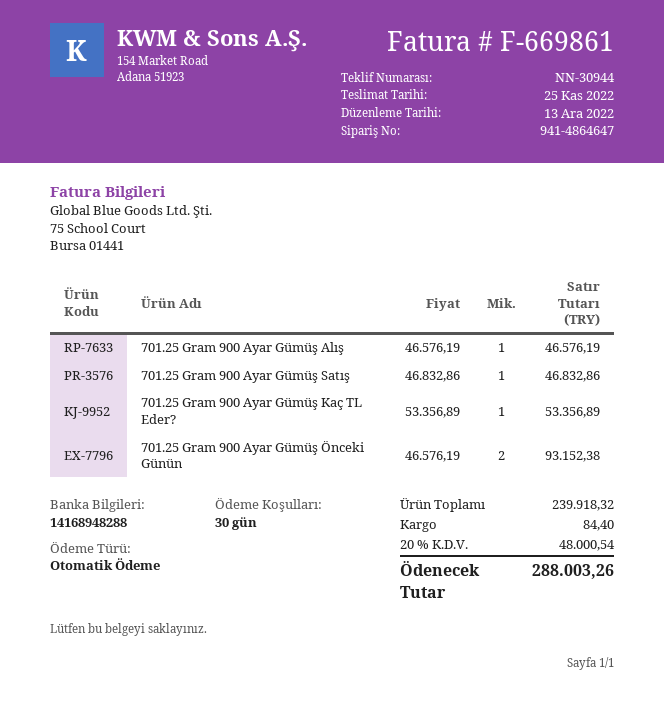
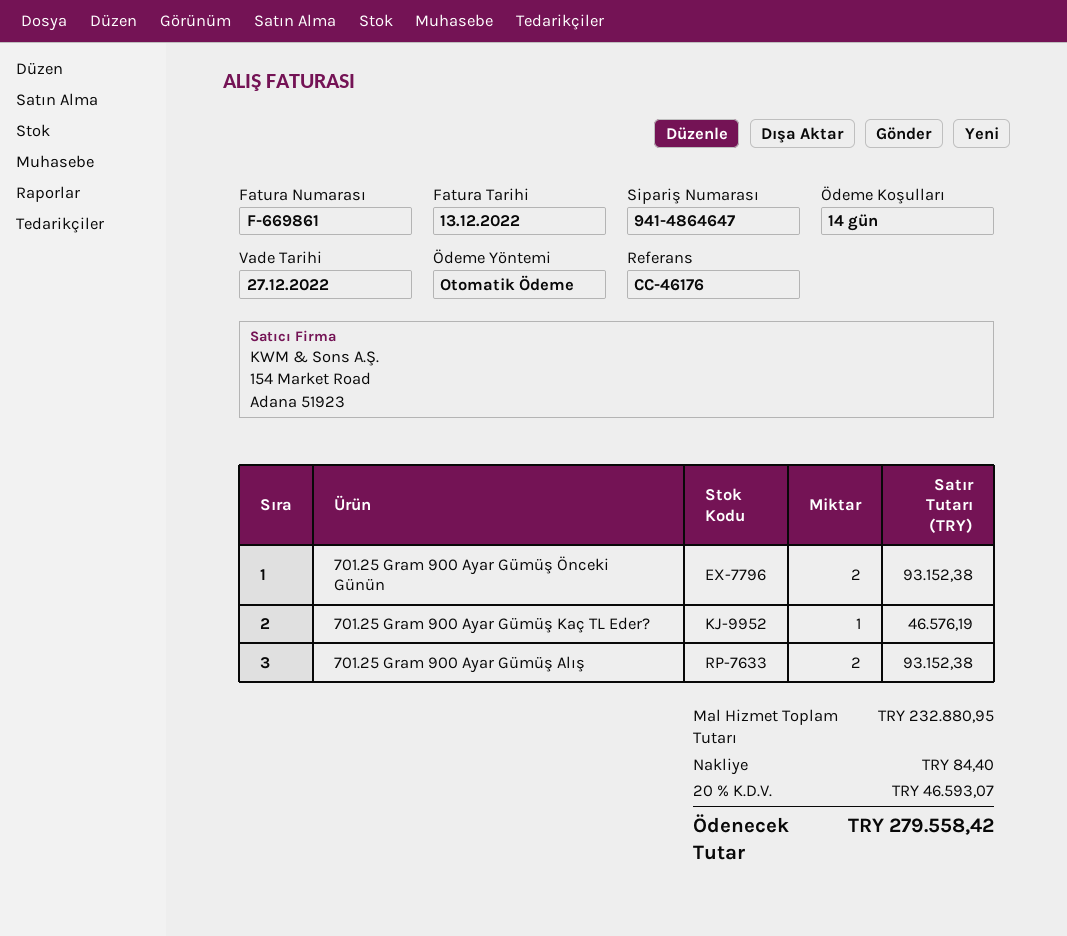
payment terms: 30 days -> 14 days
701.25 Gram 900 Ayar Gümüş Alış: 1 for 46576.19 -> 2 for 93152.38
701.25 Gram 900 Ayar Gümüş Satış: 1 for 46832.86 -> none
701.25 Gram 900 Ayar Gümüş Kaç TL Eder?: 1 for 53356.89 -> 1 for 46576.19
subtotal: 239918.32 -> 232880.95
tax: 20% = 48000.54 -> 20% = 46593.07
total: 288003.26 -> 279558.42

